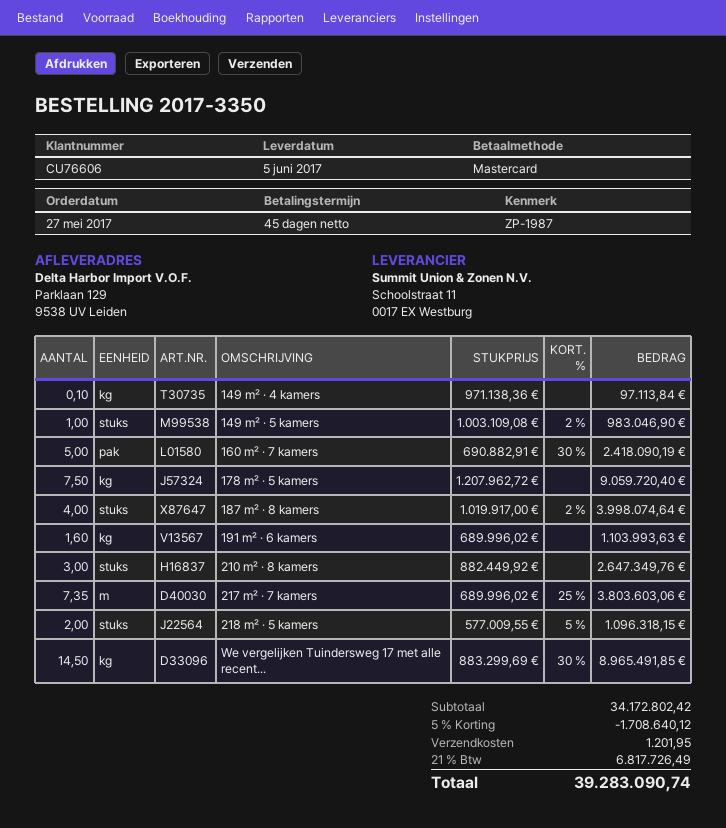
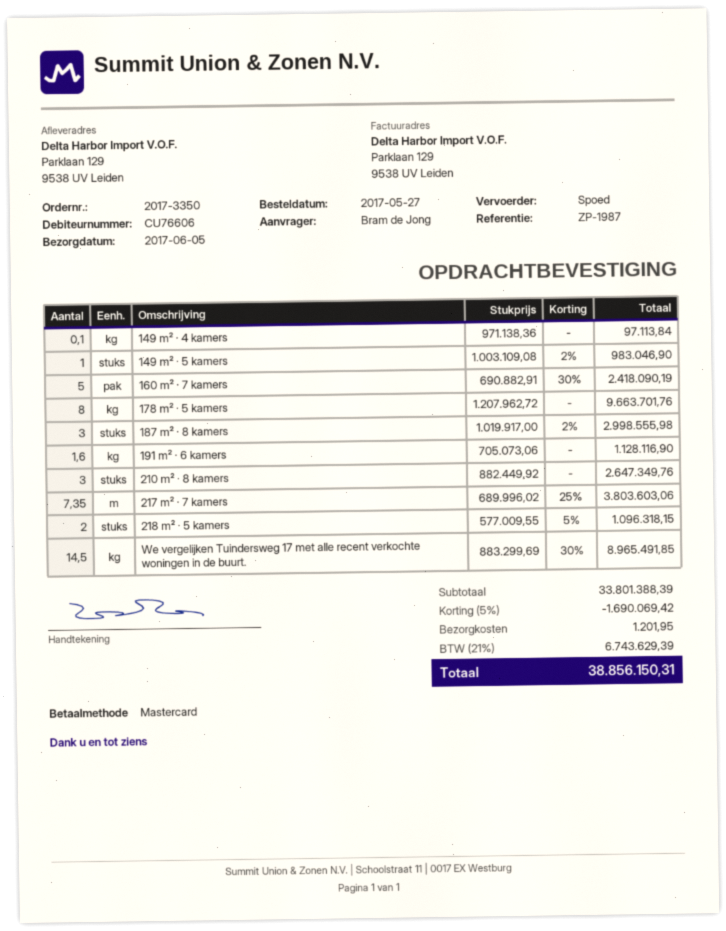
178 m² · 5 kamers: 7.5 x 1207962.72 = 9059720.40 -> 8 x 1207962.72 = 9663701.76
187 m² · 8 kamers: 4 x 1019917.00 - 2% = 3998074.64 -> 3 x 1019917.00 - 2% = 2998555.98
191 m² · 6 kamers: 1.6 x 689996.02 = 1103993.63 -> 1.6 x 705073.06 = 1128116.90
subtotal: 34172802.42 -> 33801388.39
discount: 5% = 1708640.12 -> 5% = 1690069.42
tax: 21% = 6817726.49 -> 21% = 6743629.39
total: 39283090.74 -> 38856150.31

